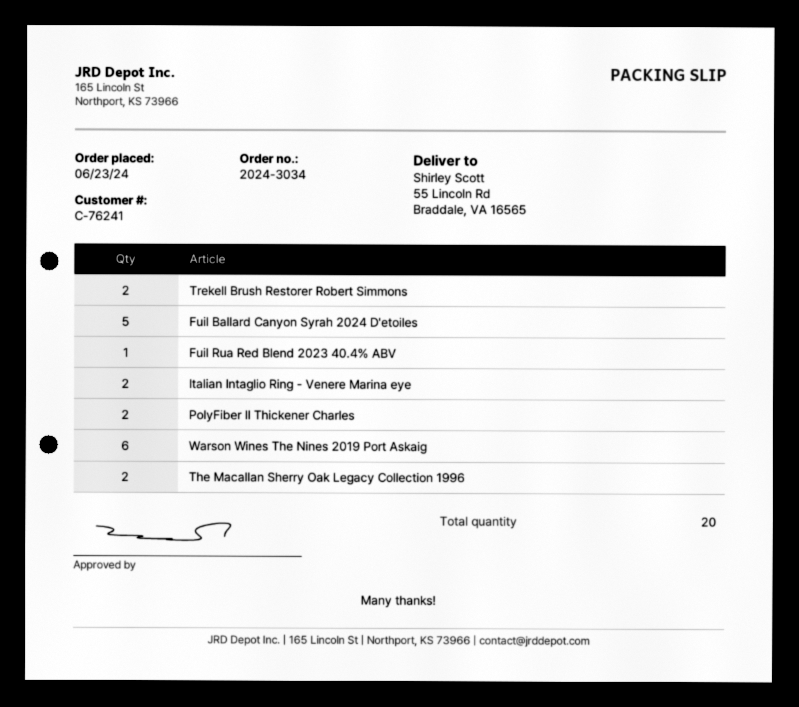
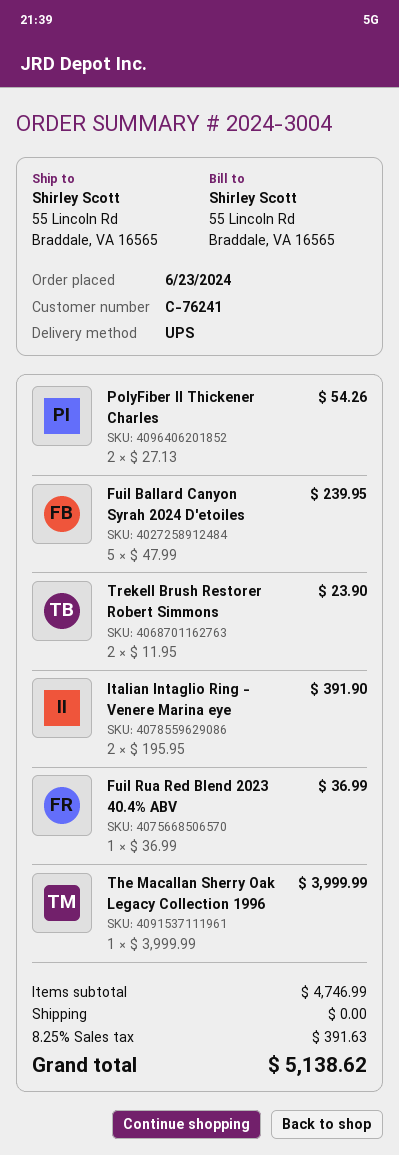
order number: 2024-3034 -> 2024-3004
Warson Wines The Nines 2019 Port Askaig: 6 -> none
The Macallan Sherry Oak Legacy Collection 1996: 2 -> 1

